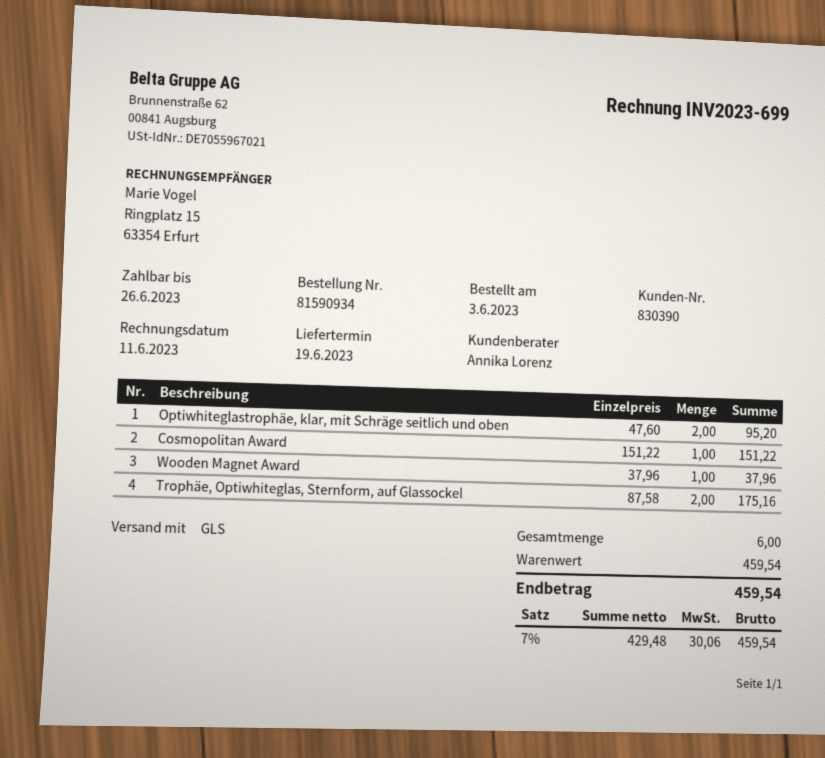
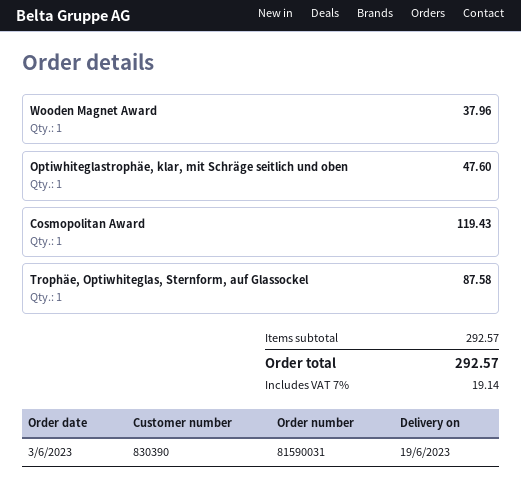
order number: 81590934 -> 81590031
Optiwhiteglastrophäe, klar, mit Schräge seitlich und oben: 2 for 95.20 -> 1 for 47.60
Cosmopolitan Award: 1 for 151.22 -> 1 for 119.43
Trophäe, Optiwhiteglas, Sternform, auf Glassockel: 2 for 175.16 -> 1 for 87.58
subtotal: 459.54 -> 292.57
tax: 7% = 30.06 -> 7% = 19.14
total: 459.54 -> 292.57

